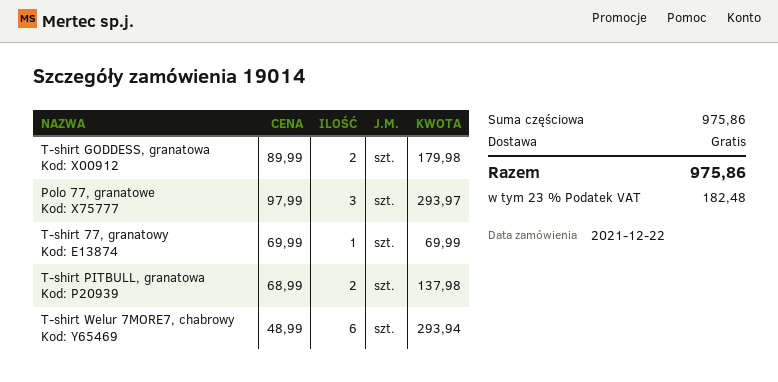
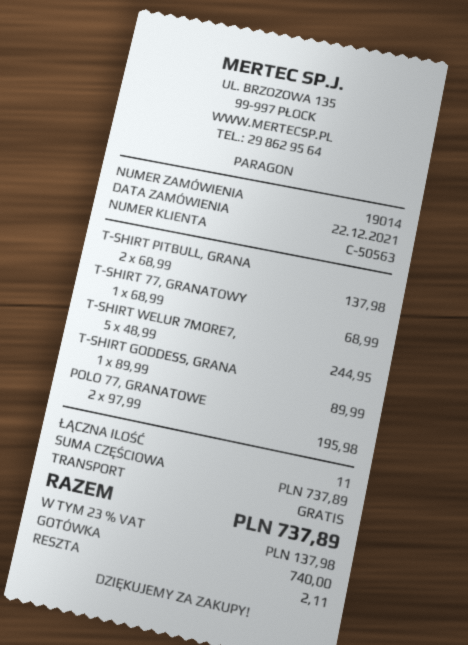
T-shirt GODDESS, granatowa: 2 x 89.99 = 179.98 -> 1 x 89.99 = 89.99
Polo 77, granatowe: 3 x 97.99 = 293.97 -> 2 x 97.99 = 195.98
T-shirt 77, granatowy: 1 x 69.99 = 69.99 -> 1 x 68.99 = 68.99
T-shirt Welur 7MORE7, chabrowy: 6 x 48.99 = 293.94 -> 5 x 48.99 = 244.95
subtotal: 975.86 -> 737.89
tax: 23% = 182.48 -> 23% = 137.98
total: 975.86 -> 737.89

